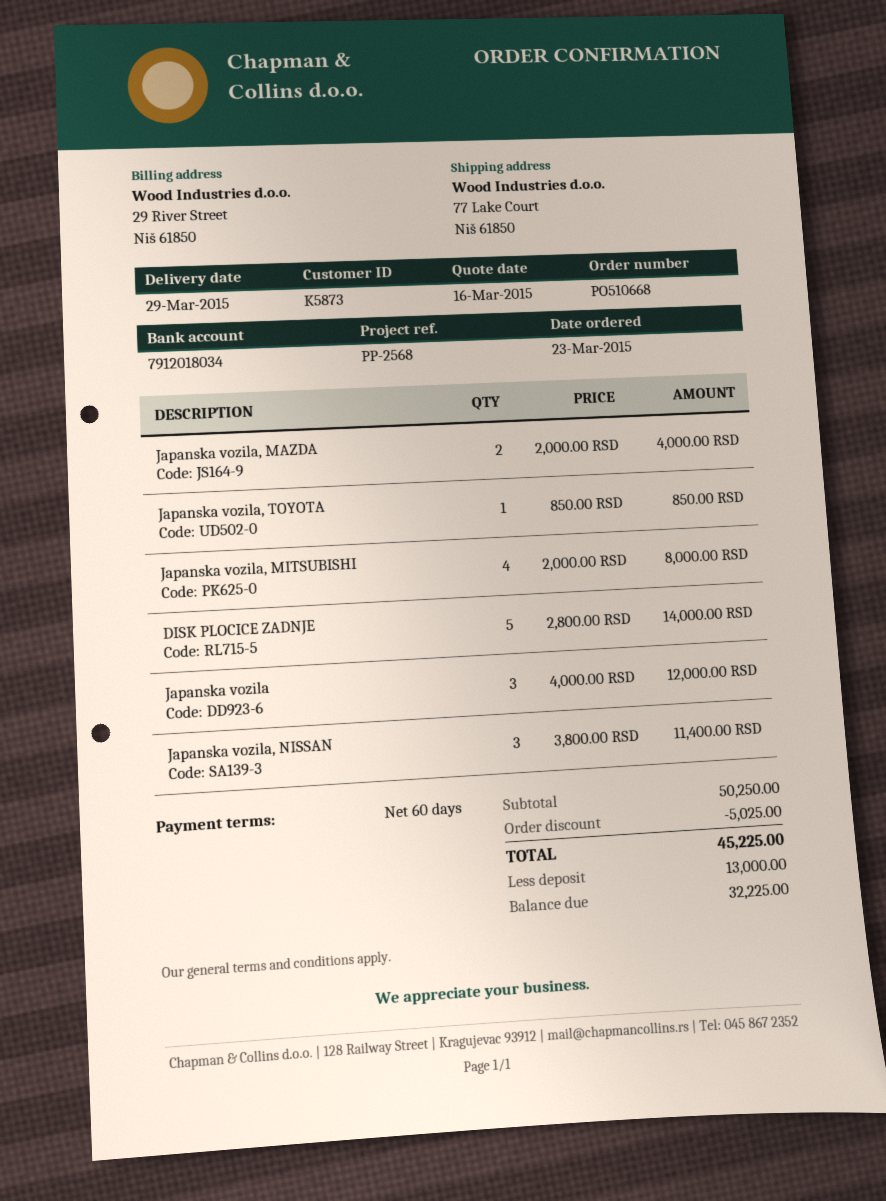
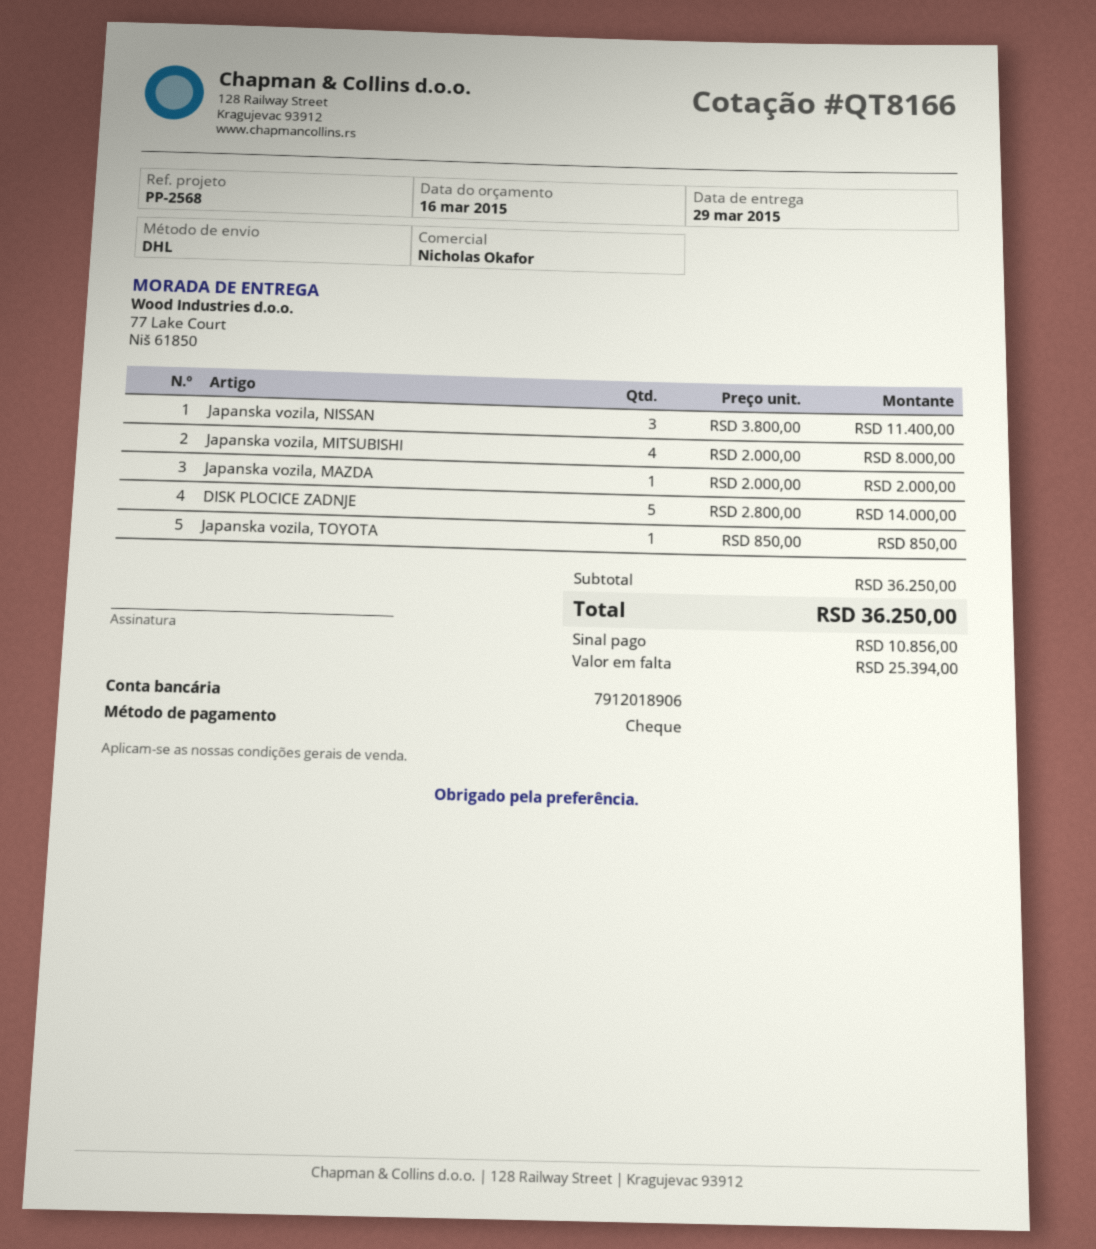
bank account: 7912018034 -> 7912018906
Japanska vozila, MAZDA: 2 x 2000.00 = 4000.00 -> 1 x 2000.00 = 2000.00
Japanska vozila: 3 x 4000.00 = 12000.00 -> none
subtotal: 50250.00 -> 36250.00
discount: 5025.00 -> none
total: 45225.00 -> 36250.00
deposit: 13000.00 -> 10856.00
balance: 32225.00 -> 25394.00

